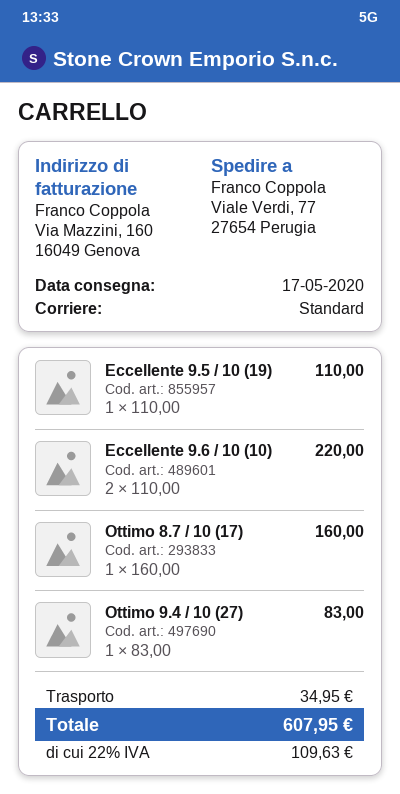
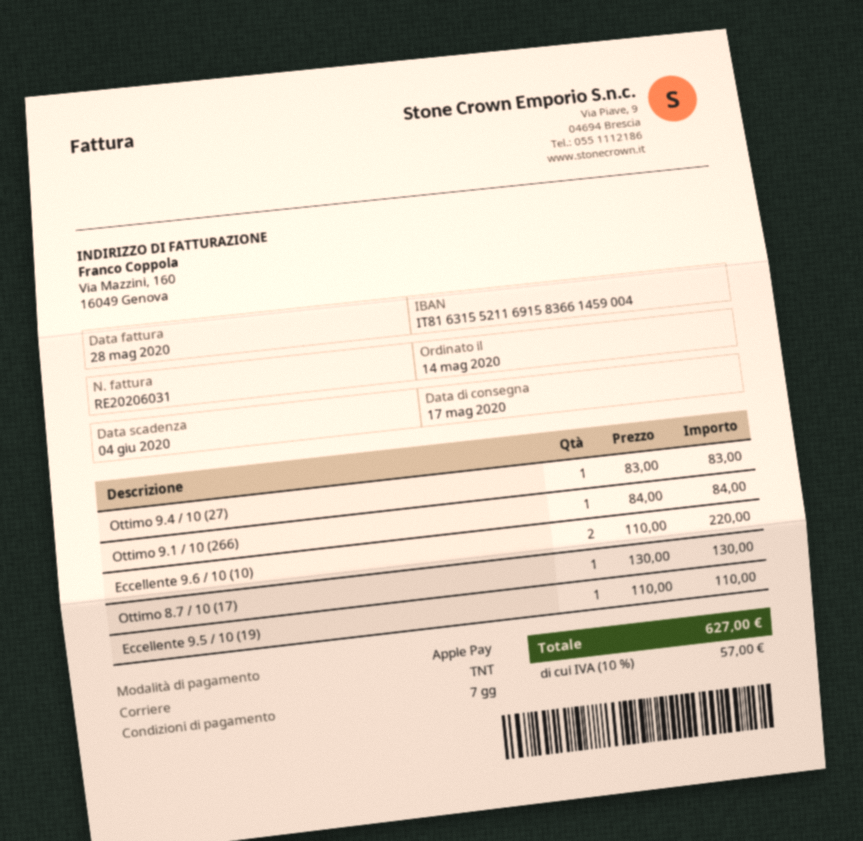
shipping method: standard -> TNT
Ottimo 8.7 / 10 (17): 1 x 160.00 = 160.00 -> 1 x 130.00 = 130.00
Ottimo 9.1 / 10 (266): none -> 1 x 84.00 = 84.00
shipping: 34.95 -> none
tax: 22% = 109.63 -> 10% = 57.00
total: 607.95 -> 627.00

